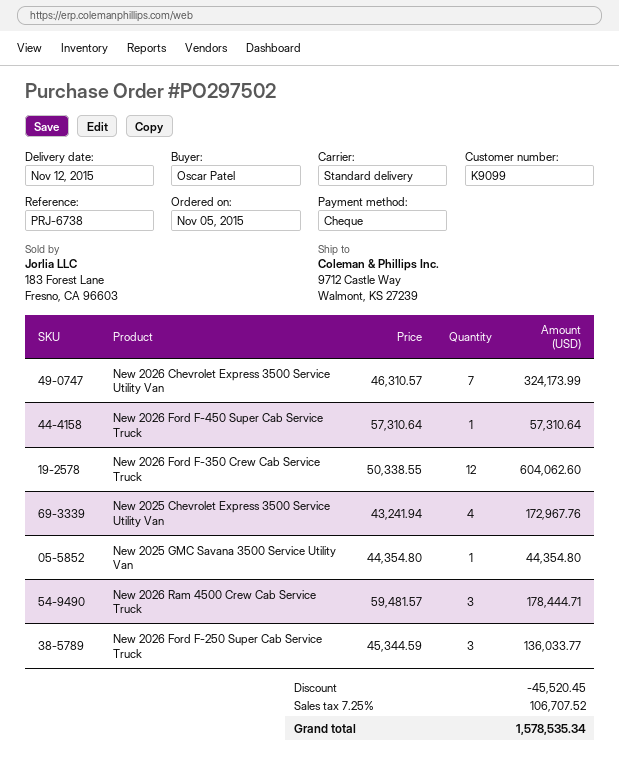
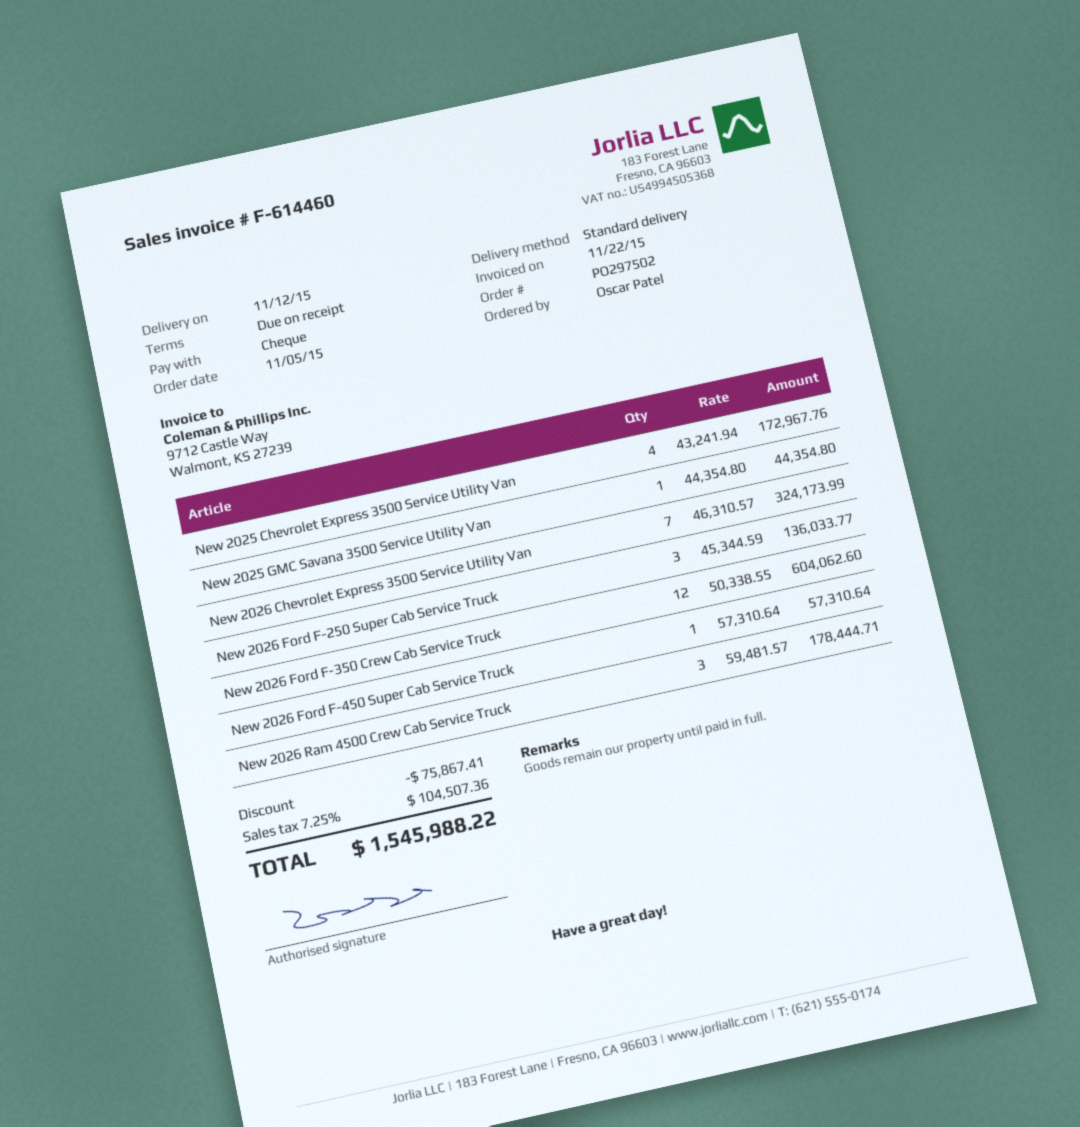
discount: 45520.45 -> 75867.41
tax: 7.25% = 106707.52 -> 7.25% = 104507.36
total: 1578535.34 -> 1545988.22

